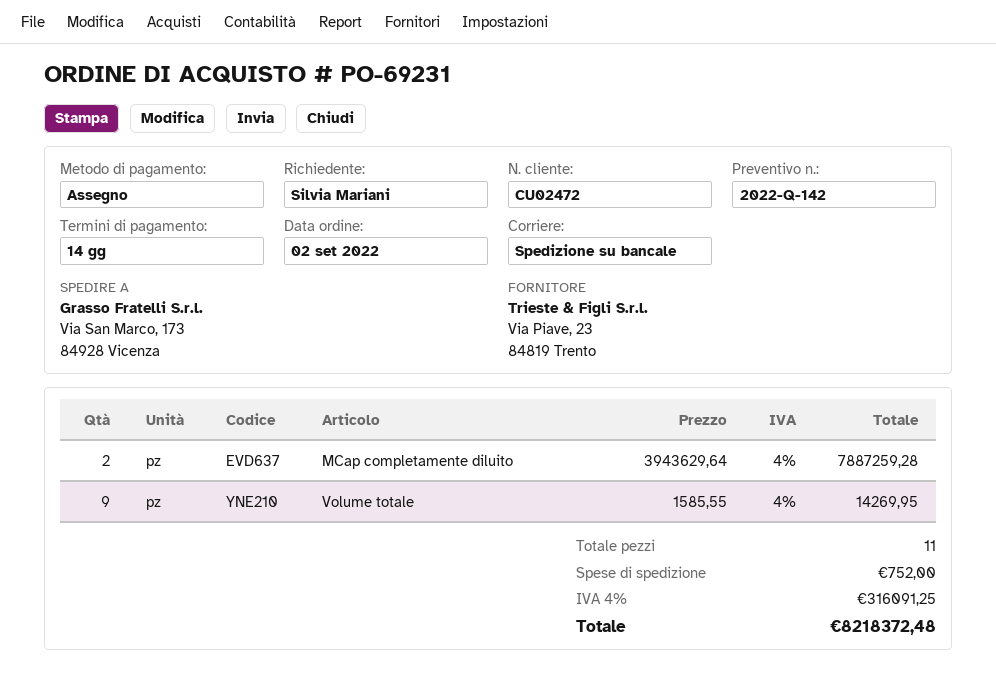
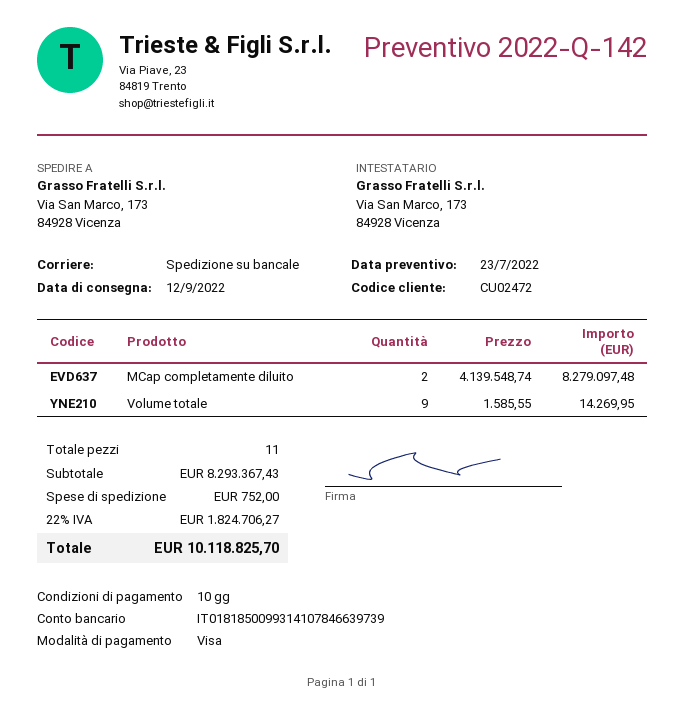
payment terms: 14 days -> 10 days
payment method: cheque -> Visa
MCap completamente diluito: 2 x 3943629.64 = 7887259.28 -> 2 x 4139548.74 = 8279097.48
tax: 4% = 316091.25 -> 22% = 1824706.27
total: 8218372.48 -> 10118825.70

